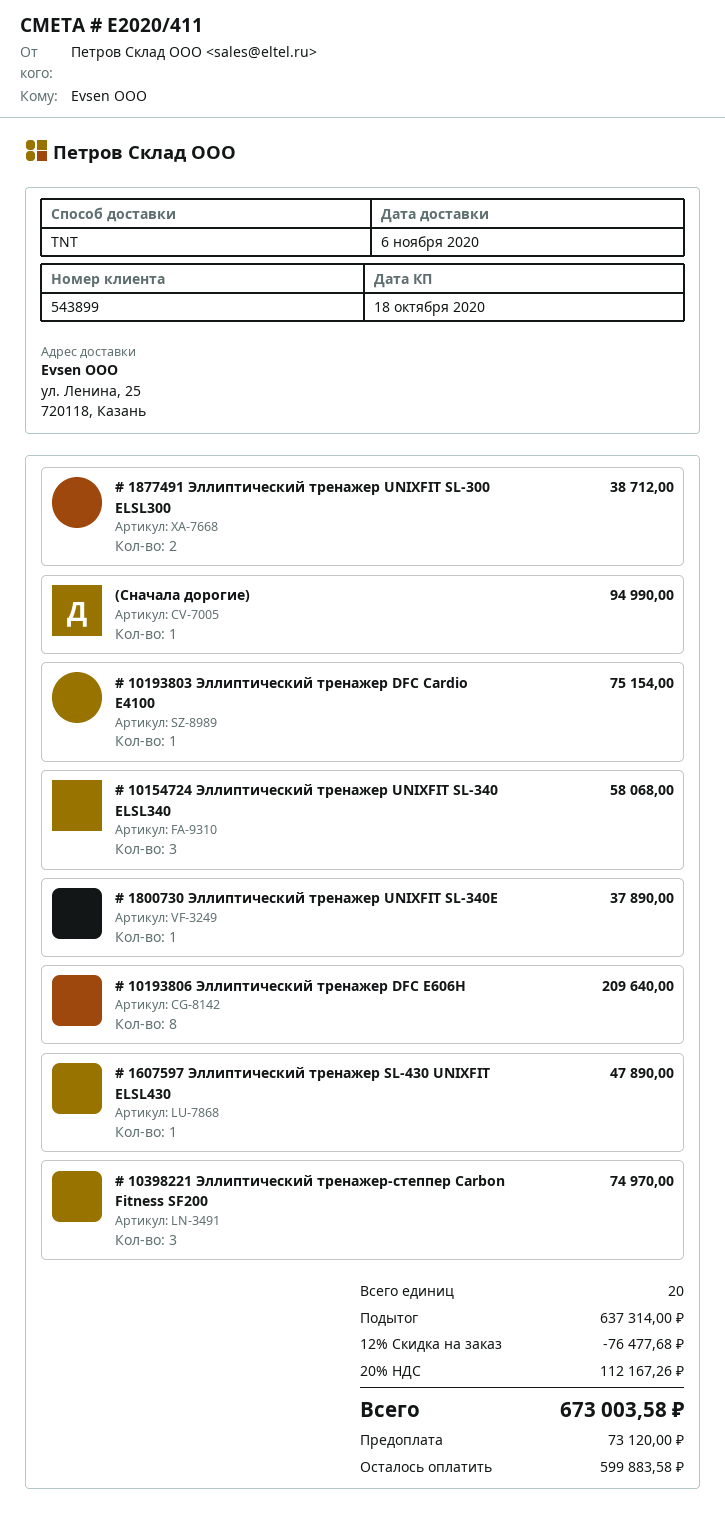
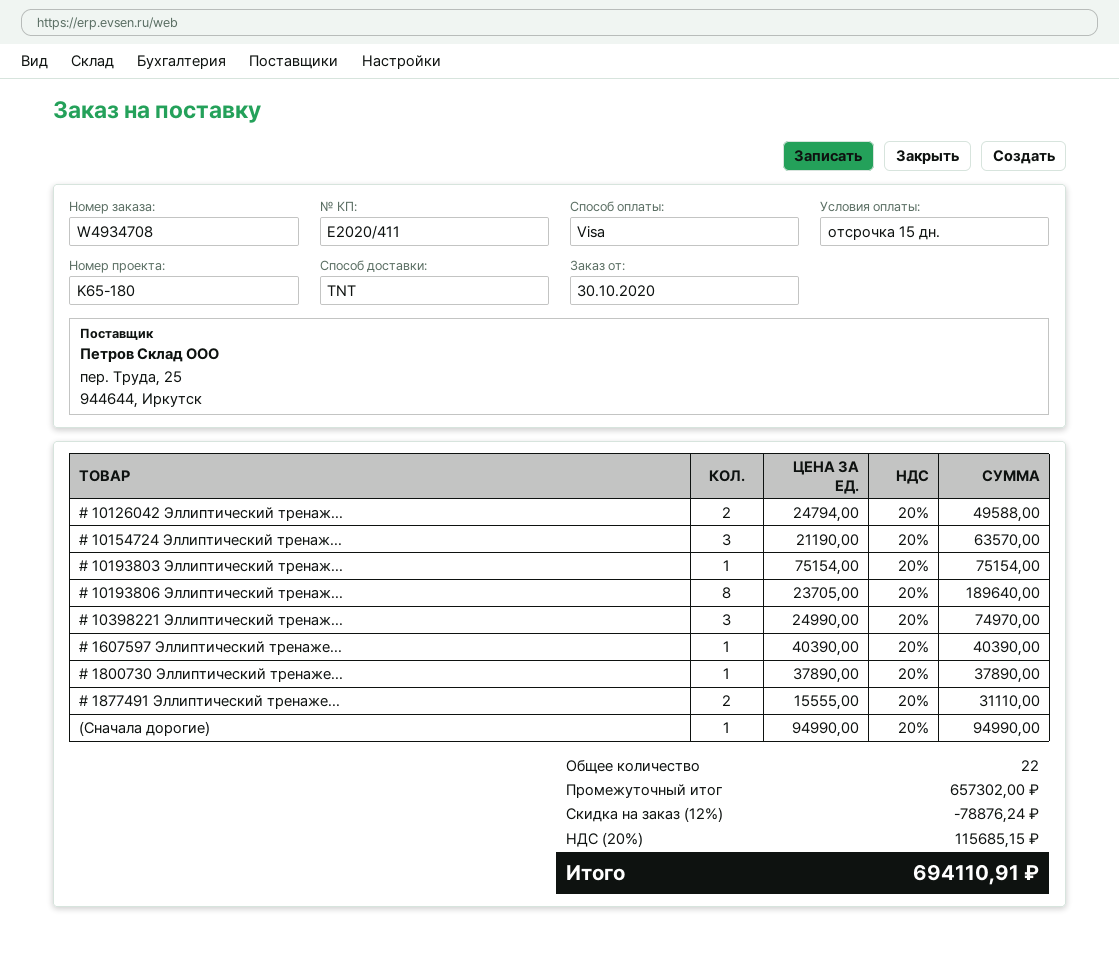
# 1877491 Эллиптический тренажер UNIXFIT SL-300 ELSL300: 2 for 38712.00 -> 2 for 31110.00
# 10154724 Эллиптический тренажер UNIXFIT SL-340 ELSL340: 3 for 58068.00 -> 3 for 63570.00
# 10193806 Эллиптический тренажер DFC E606H: 8 for 209640.00 -> 8 for 189640.00
# 1607597 Эллиптический тренажер SL-430 UNIXFIT ELSL430: 1 for 47890.00 -> 1 for 40390.00
# 10126042 Эллиптический тренаж...: none -> 2 for 49588.00
total quantity: 20 -> 22
subtotal: 637314.00 -> 657302.00
discount: 12% = 76477.68 -> 12% = 78876.24
tax: 20% = 112167.26 -> 20% = 115685.15
total: 673003.58 -> 694110.91

